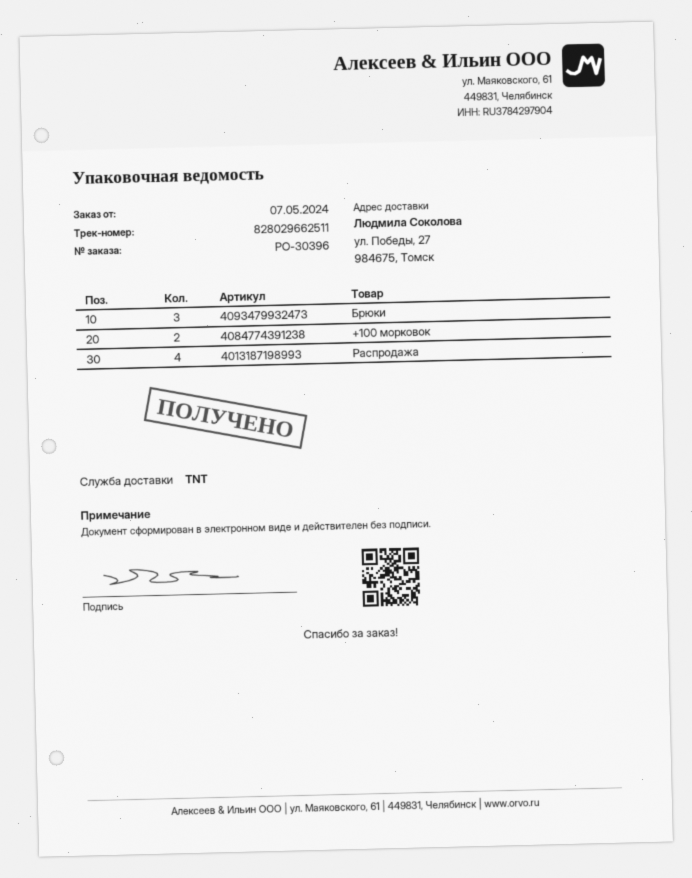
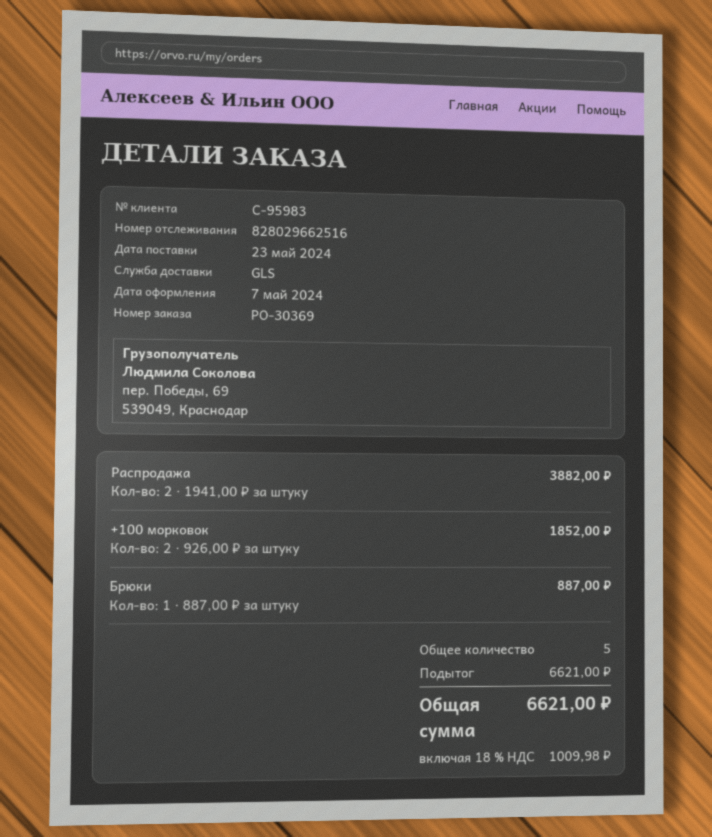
order number: PO-30396 -> PO-30369
shipping method: TNT -> GLS
tracking number: 828029662511 -> 828029662516
ship to: ул. Победы, 27, 984675, Томск -> пер. Победы, 69, 539049, Краснодар
Брюки: 3 -> 1
Распродажа: 4 -> 2

